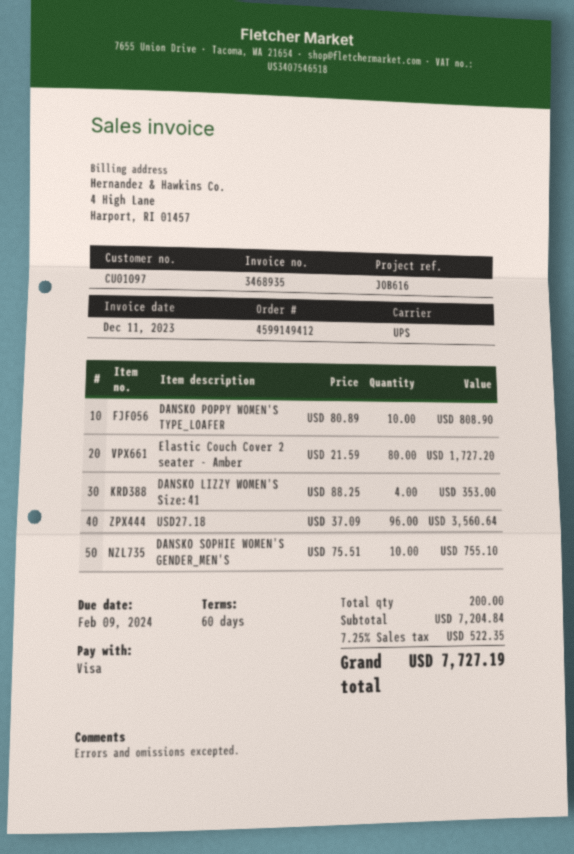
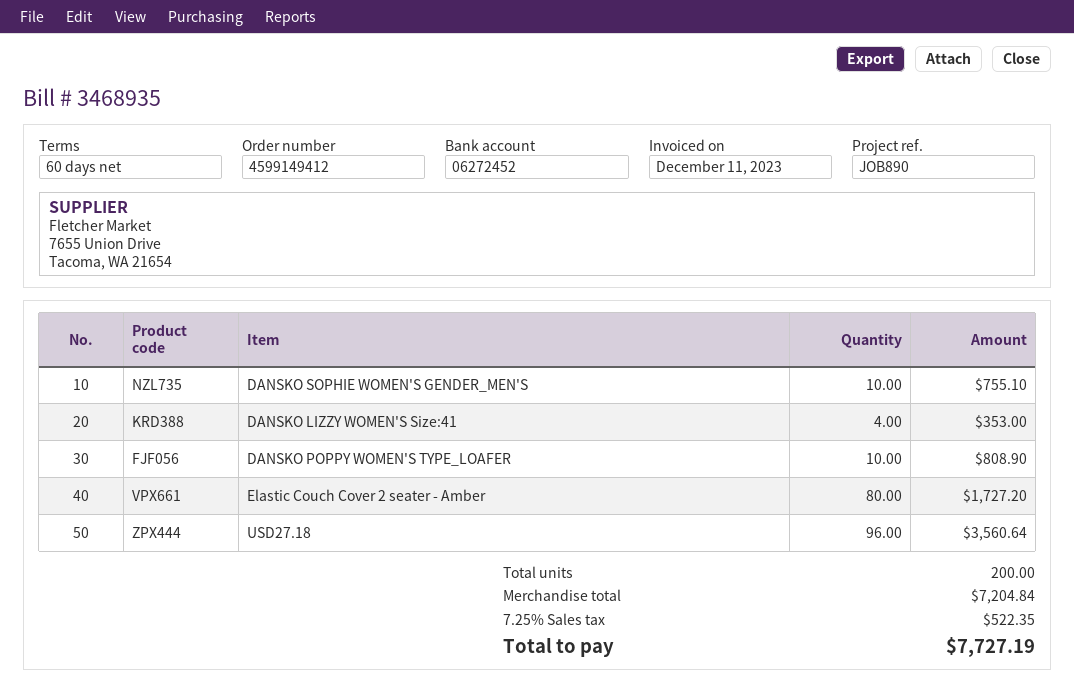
reference: JOB616 -> JOB890

